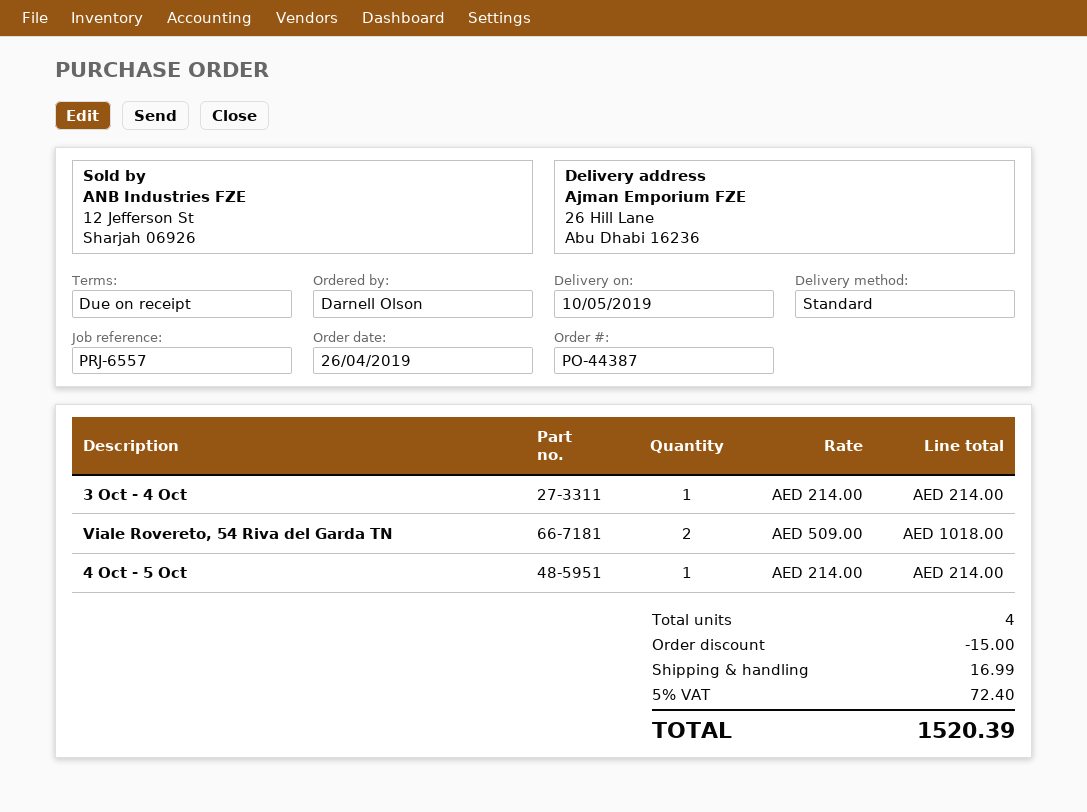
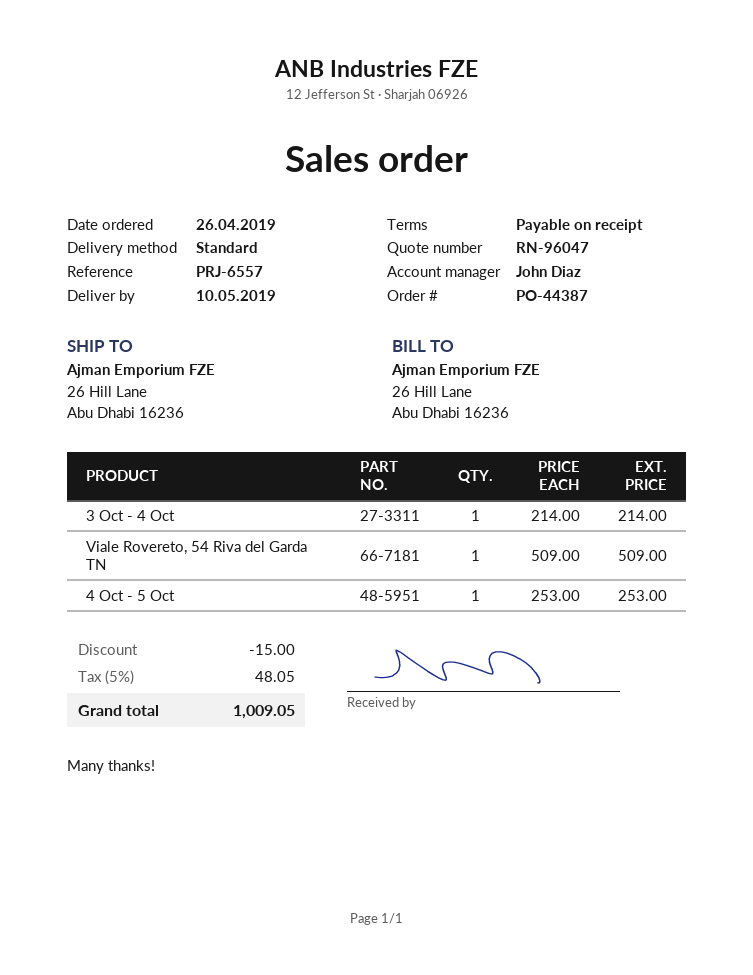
Viale Rovereto, 54 Riva del Garda TN: 2 x 509.00 = 1018.00 -> 1 x 509.00 = 509.00
4 Oct - 5 Oct: 1 x 214.00 = 214.00 -> 1 x 253.00 = 253.00
shipping: 16.99 -> none
tax: 5% = 72.40 -> 5% = 48.05
total: 1520.39 -> 1009.05

